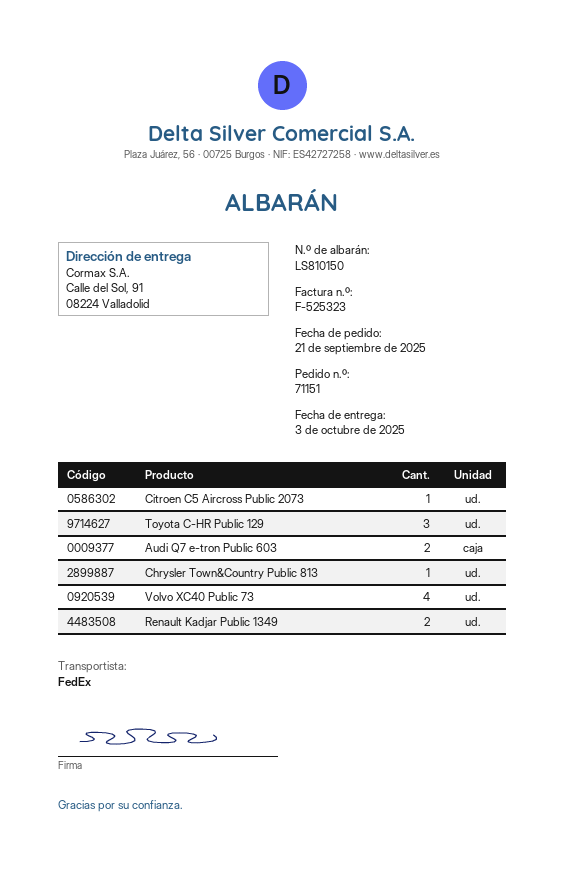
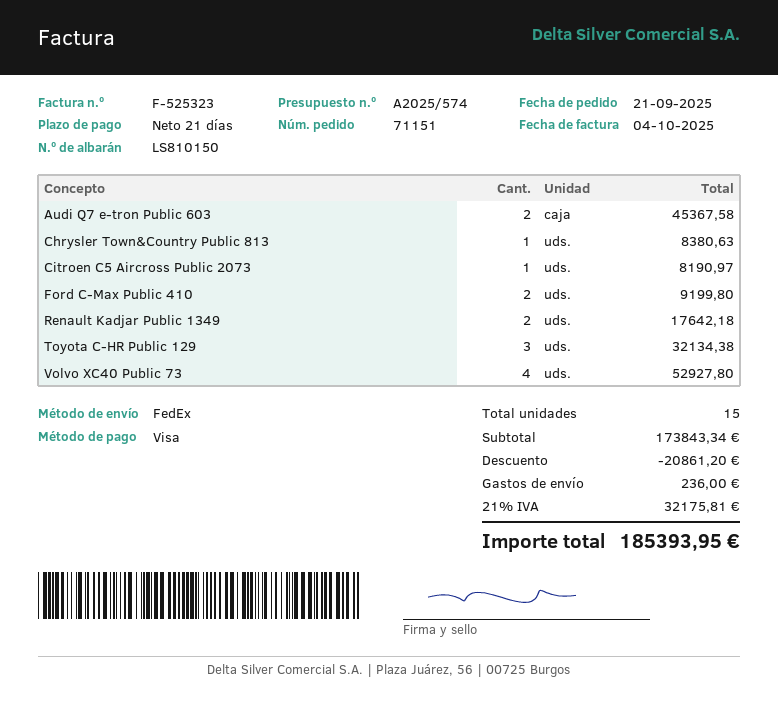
Ford C-Max Public 410: none -> 2

